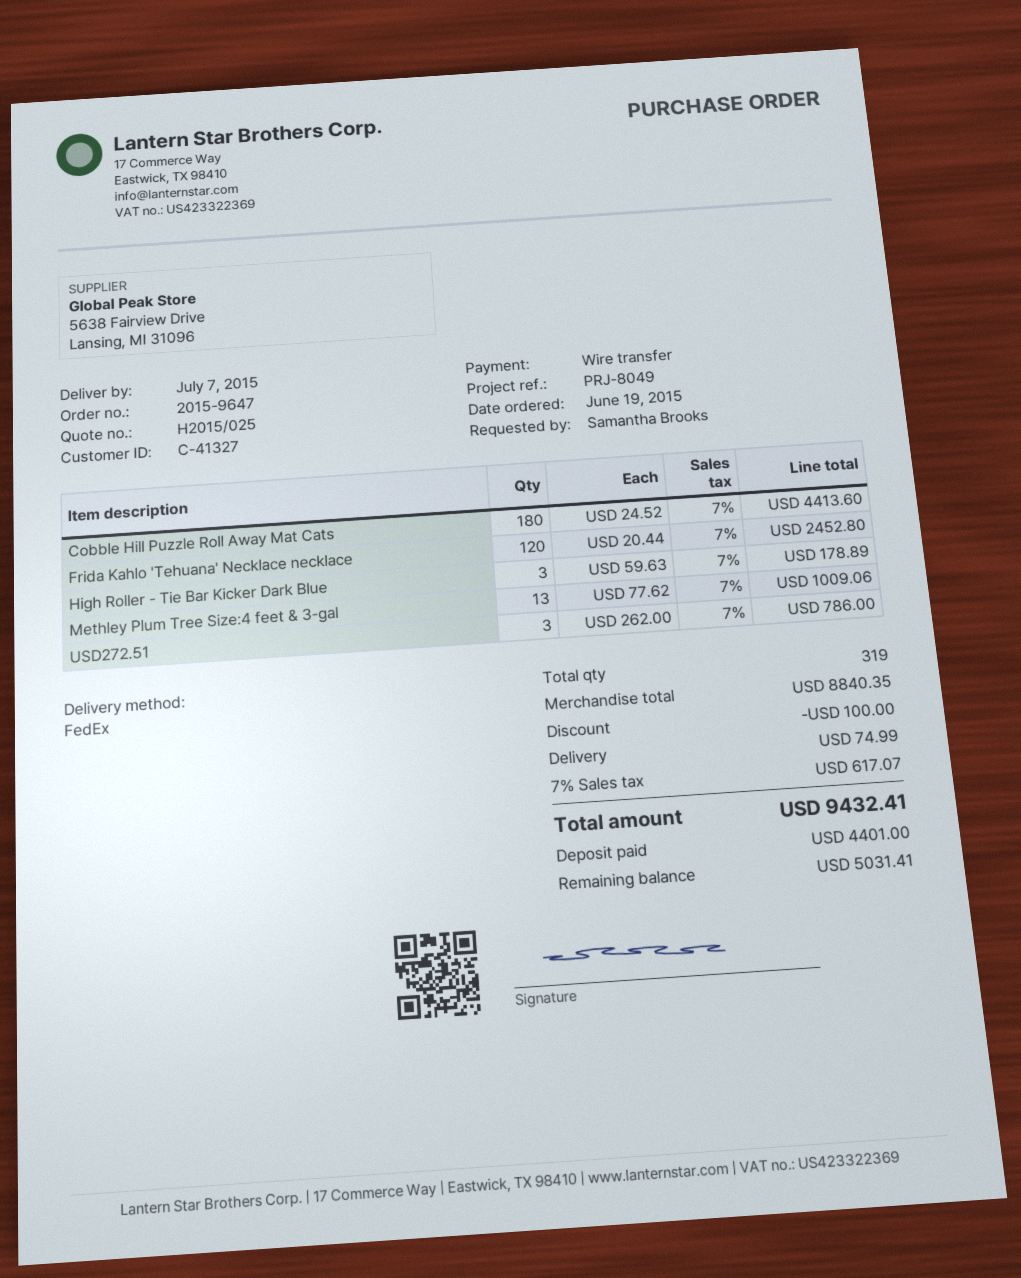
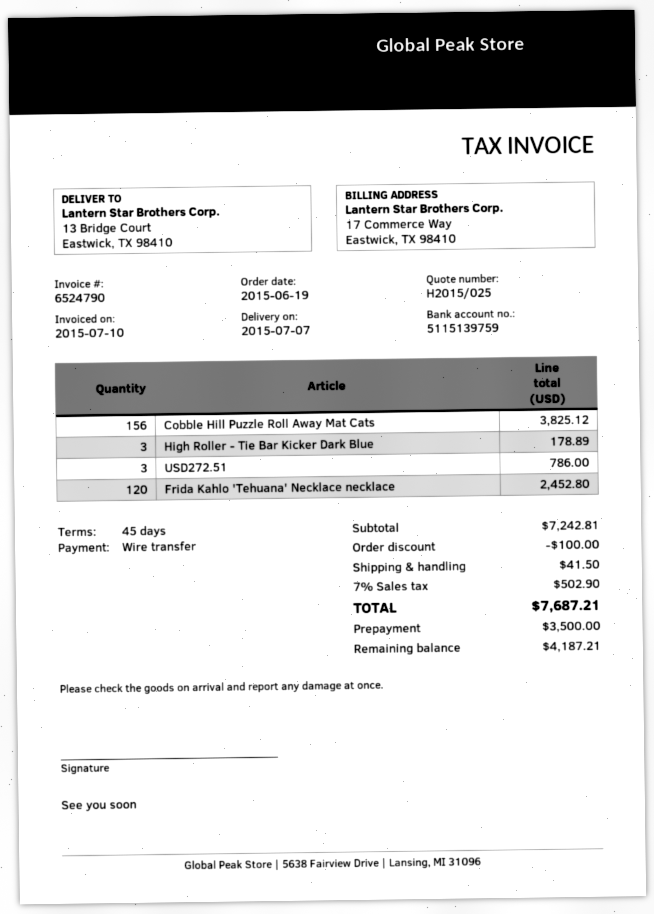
Cobble Hill Puzzle Roll Away Mat Cats: 180 for 4413.60 -> 156 for 3825.12
Methley Plum Tree Size:4 feet & 3-gal: 13 for 1009.06 -> none
subtotal: 8840.35 -> 7242.81
shipping: 74.99 -> 41.50
tax: 7% = 617.07 -> 7% = 502.90
total: 9432.41 -> 7687.21
deposit: 4401.00 -> 3500.00
balance: 5031.41 -> 4187.21

